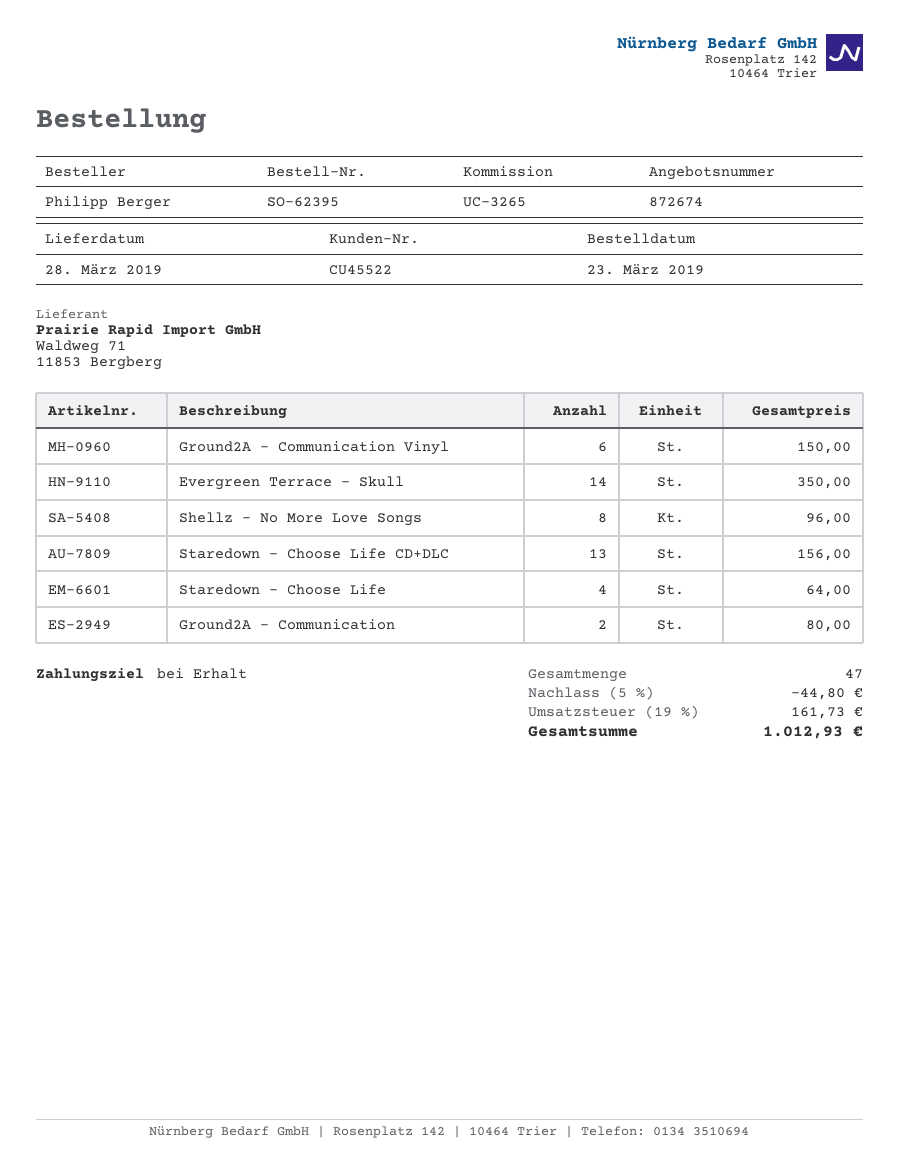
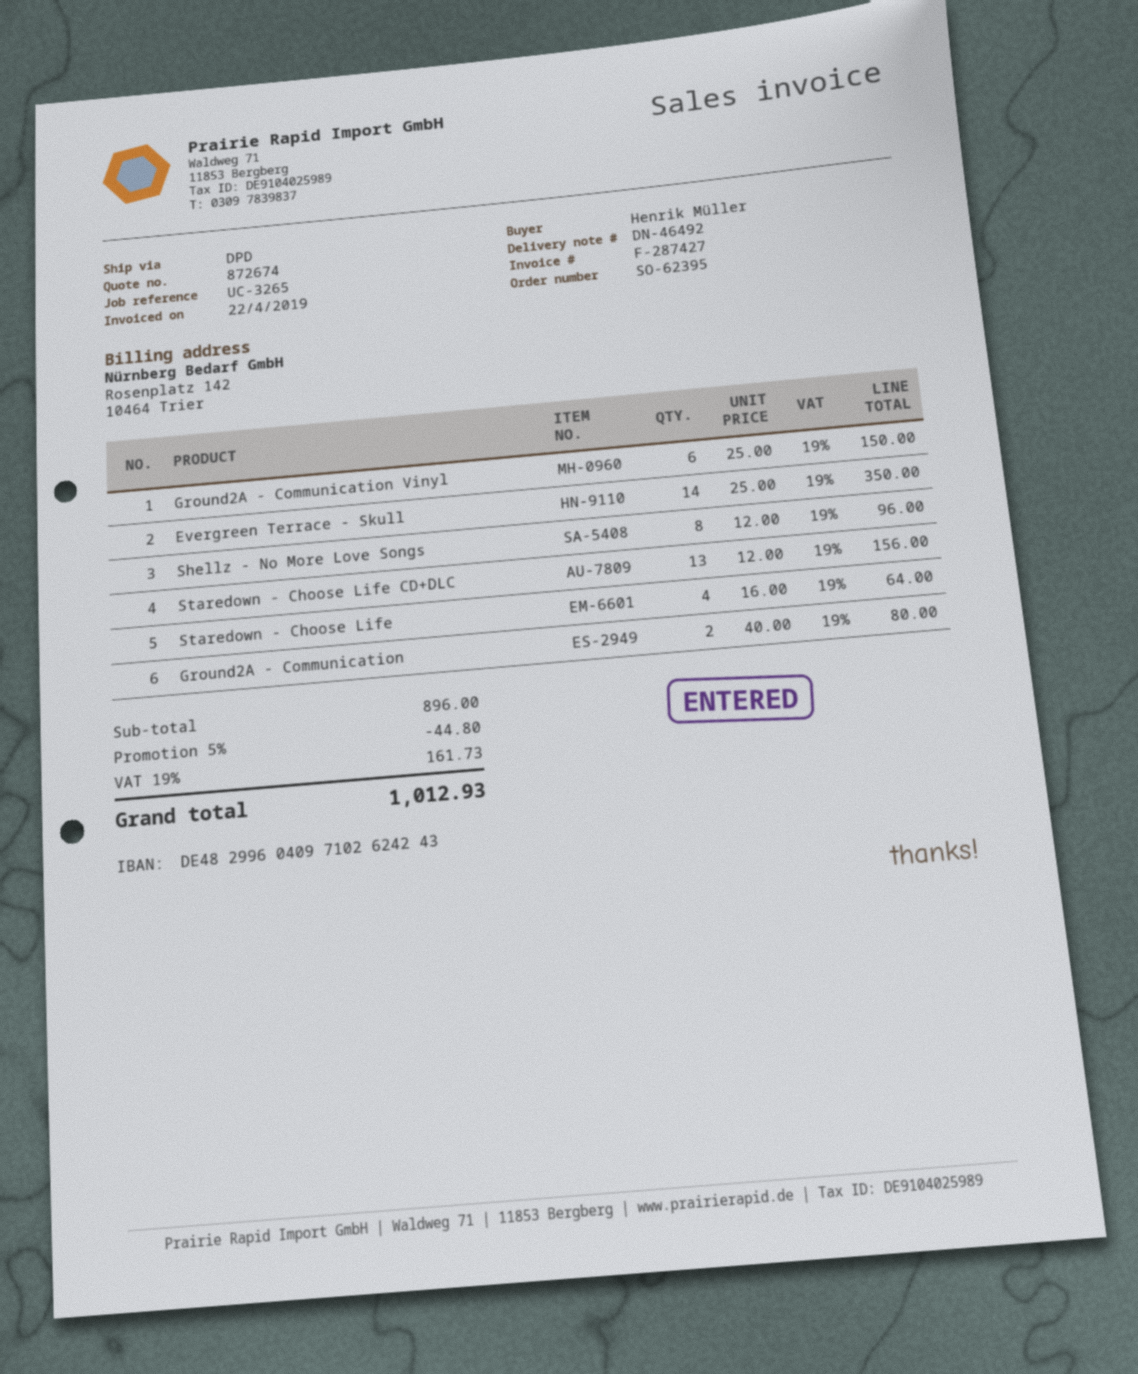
ordered by: Philipp Berger -> Henrik Müller

